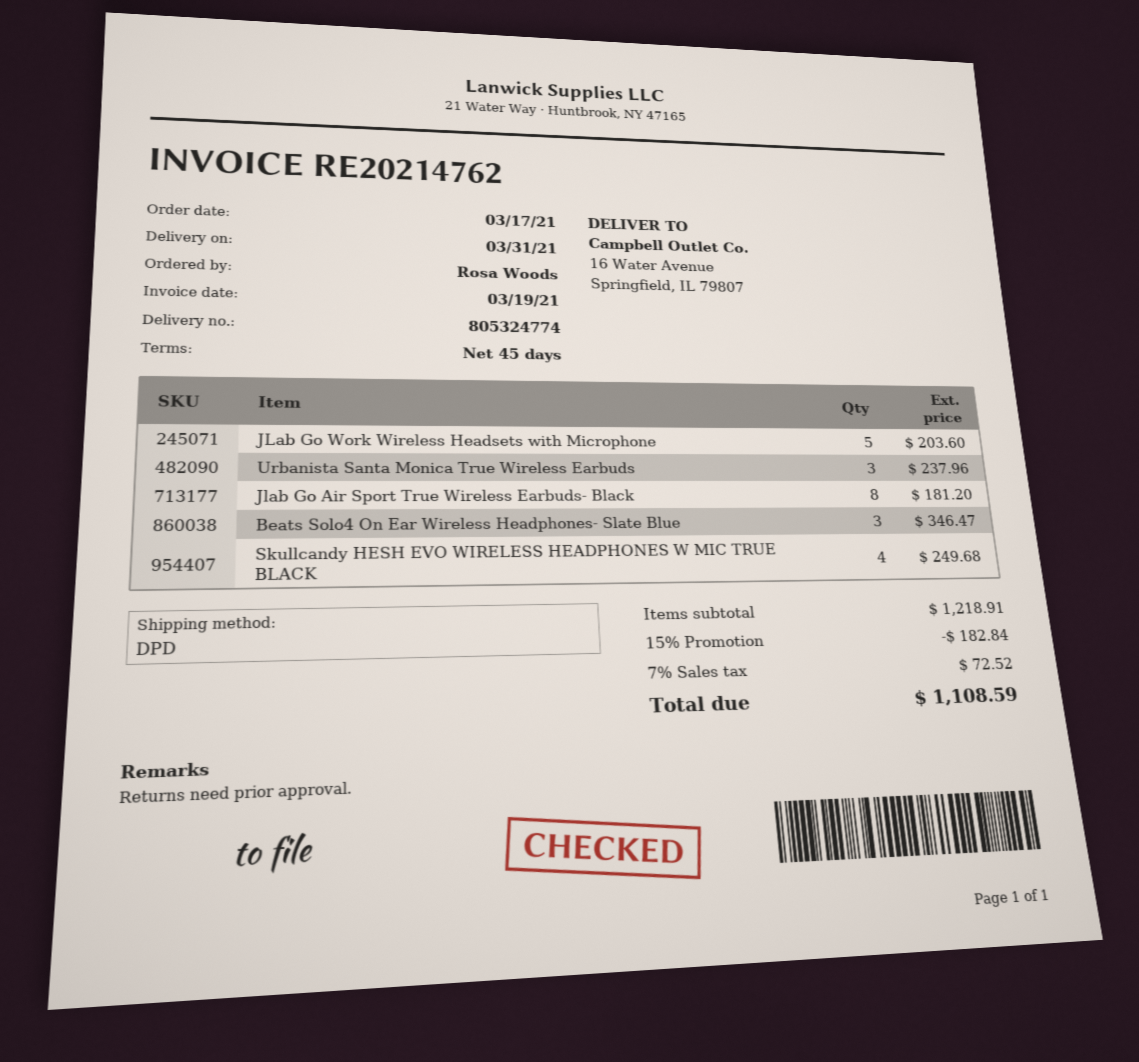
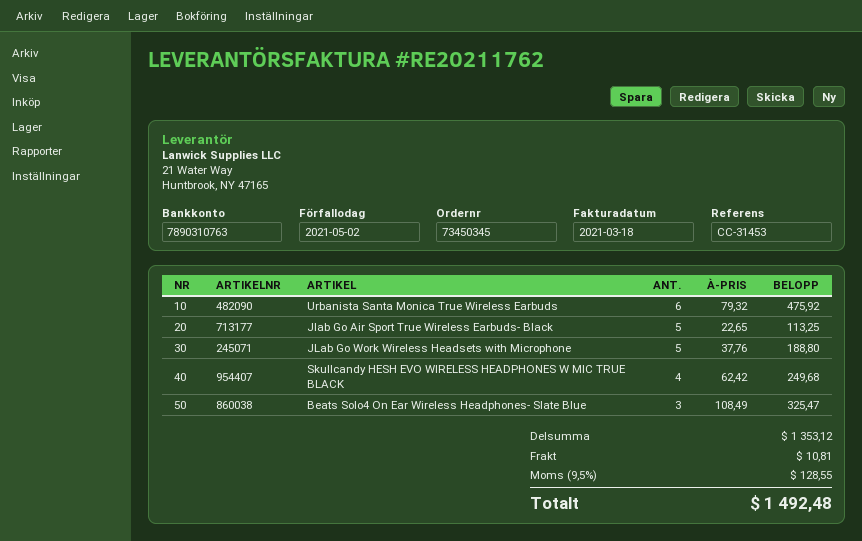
invoice number: RE20214762 -> RE20211762
invoice date: 2021-03-19 -> 2021-03-18
JLab Go Work Wireless Headsets with Microphone: 5 for 203.60 -> 5 for 188.80
Urbanista Santa Monica True Wireless Earbuds: 3 for 237.96 -> 6 for 475.92
Jlab Go Air Sport True Wireless Earbuds- Black: 8 for 181.20 -> 5 for 113.25
Beats Solo4 On Ear Wireless Headphones- Slate Blue: 3 for 346.47 -> 3 for 325.47
subtotal: 1218.91 -> 1353.12
discount: 15% = 182.84 -> none
shipping: none -> 10.81
tax: 7% = 72.52 -> 9.5% = 128.55
total: 1108.59 -> 1492.48

